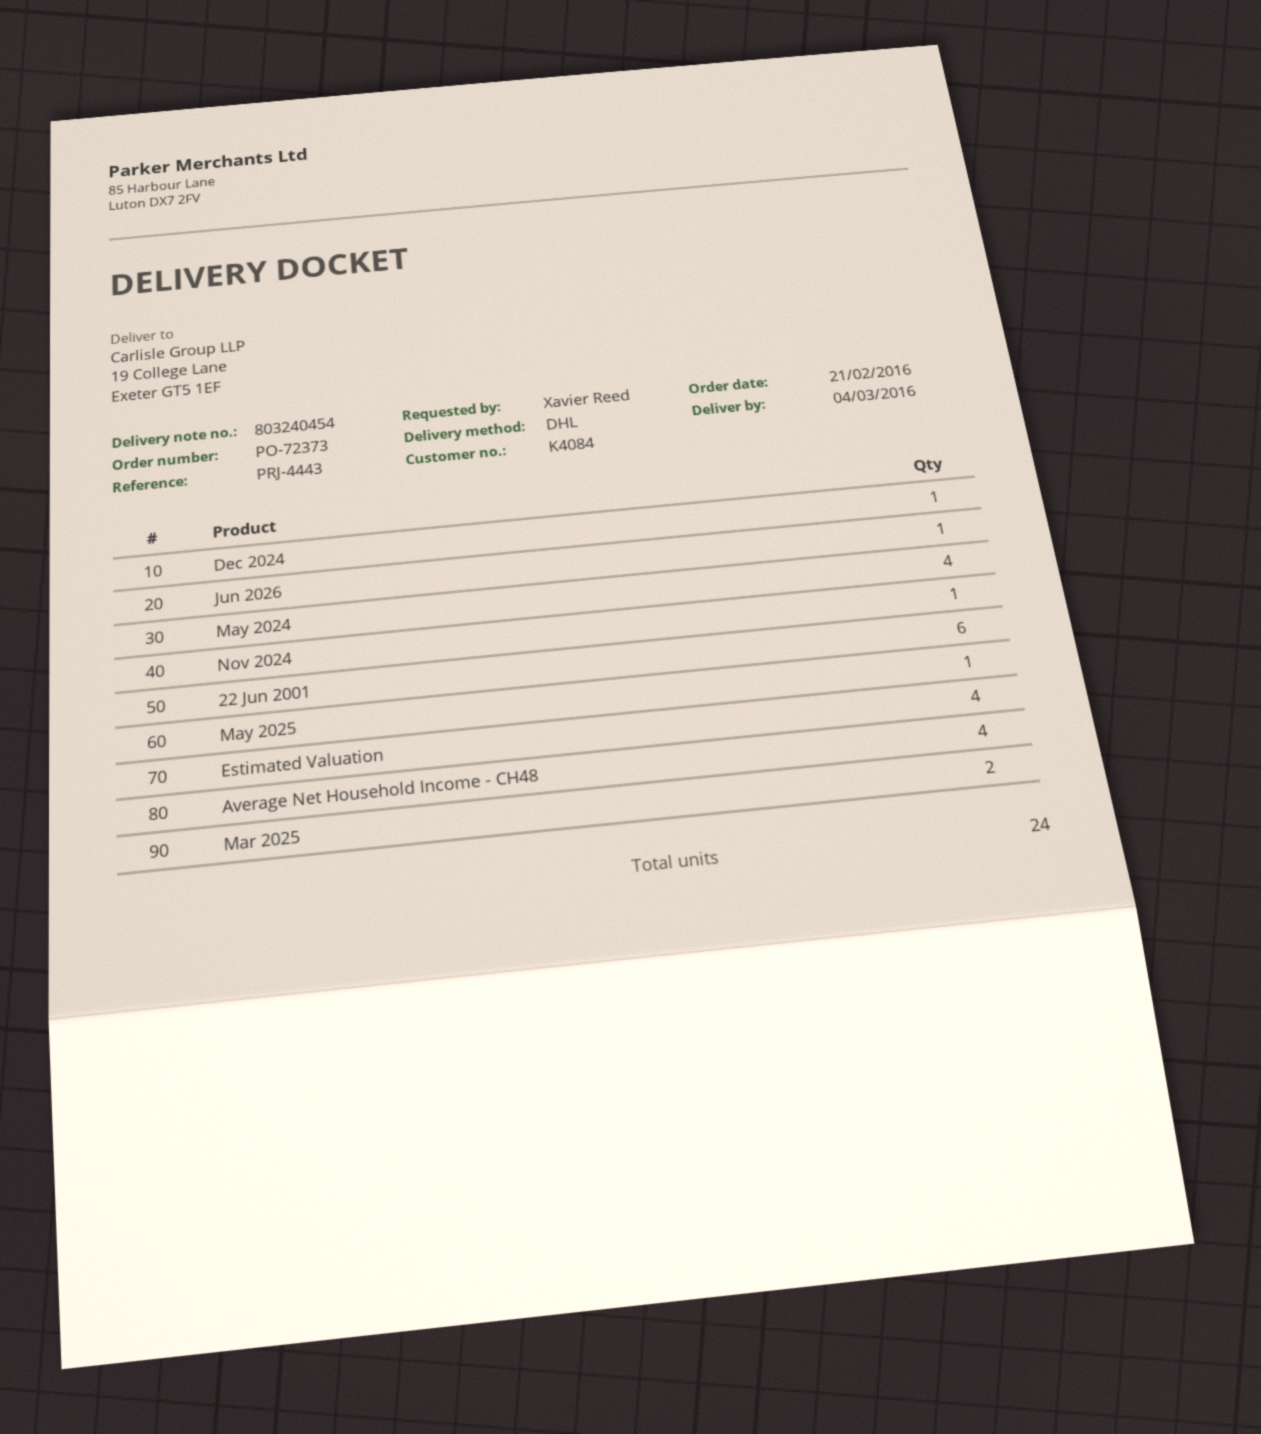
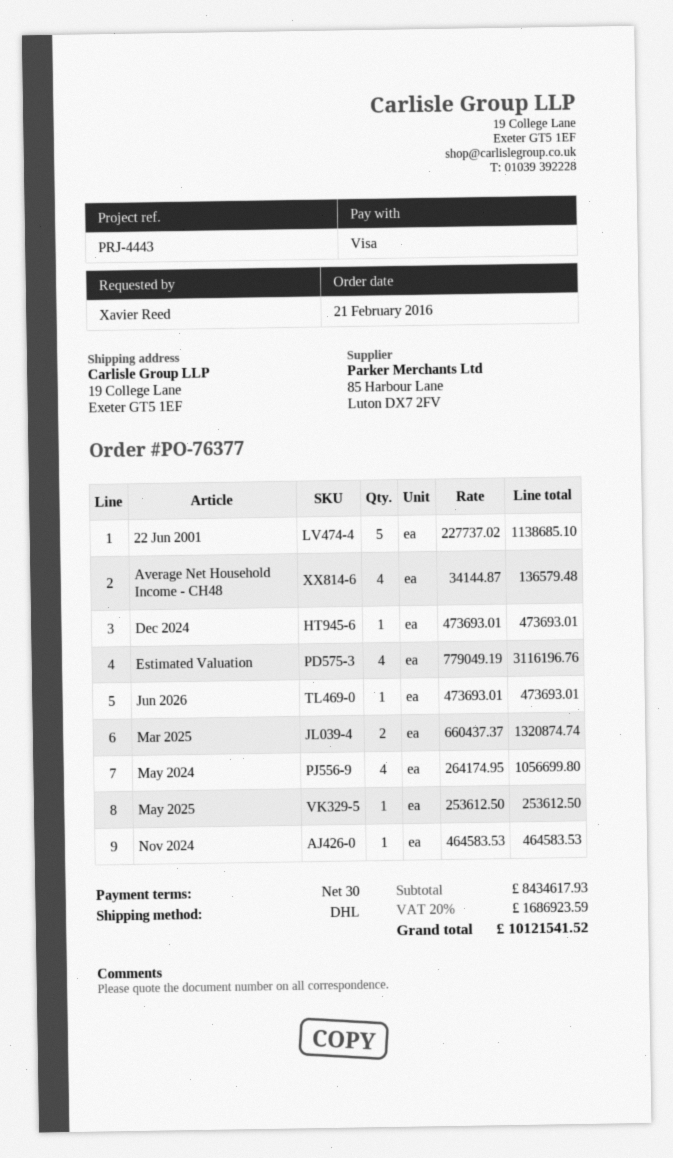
order number: PO-72373 -> PO-76377
22 Jun 2001: 6 -> 5

